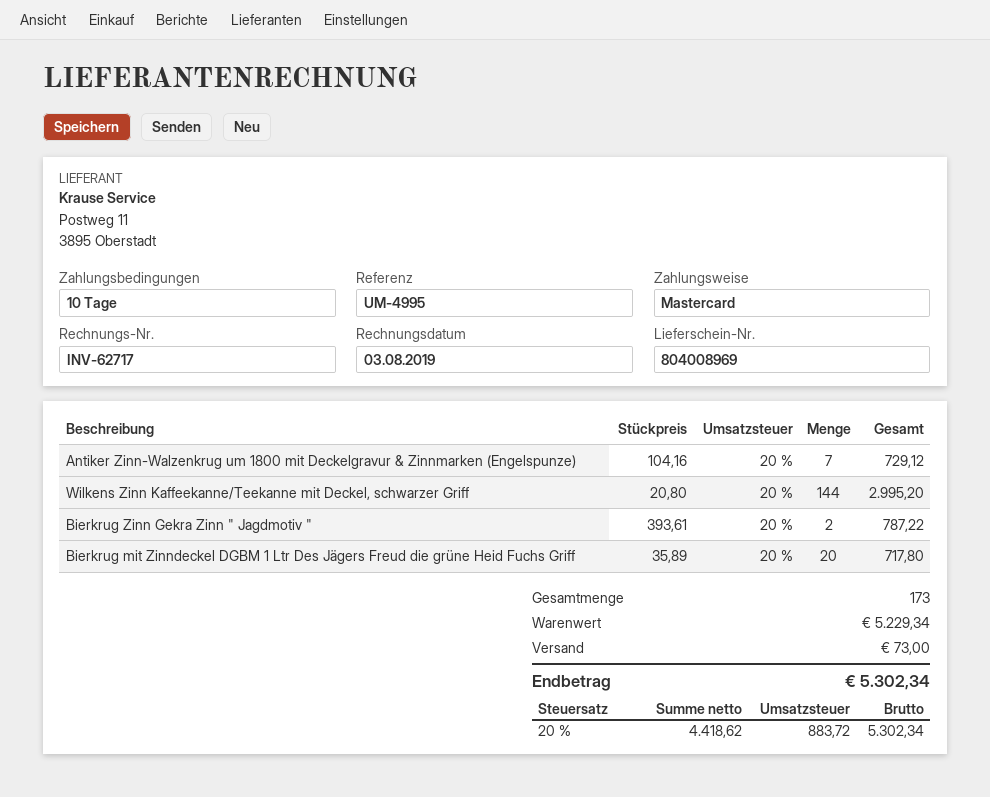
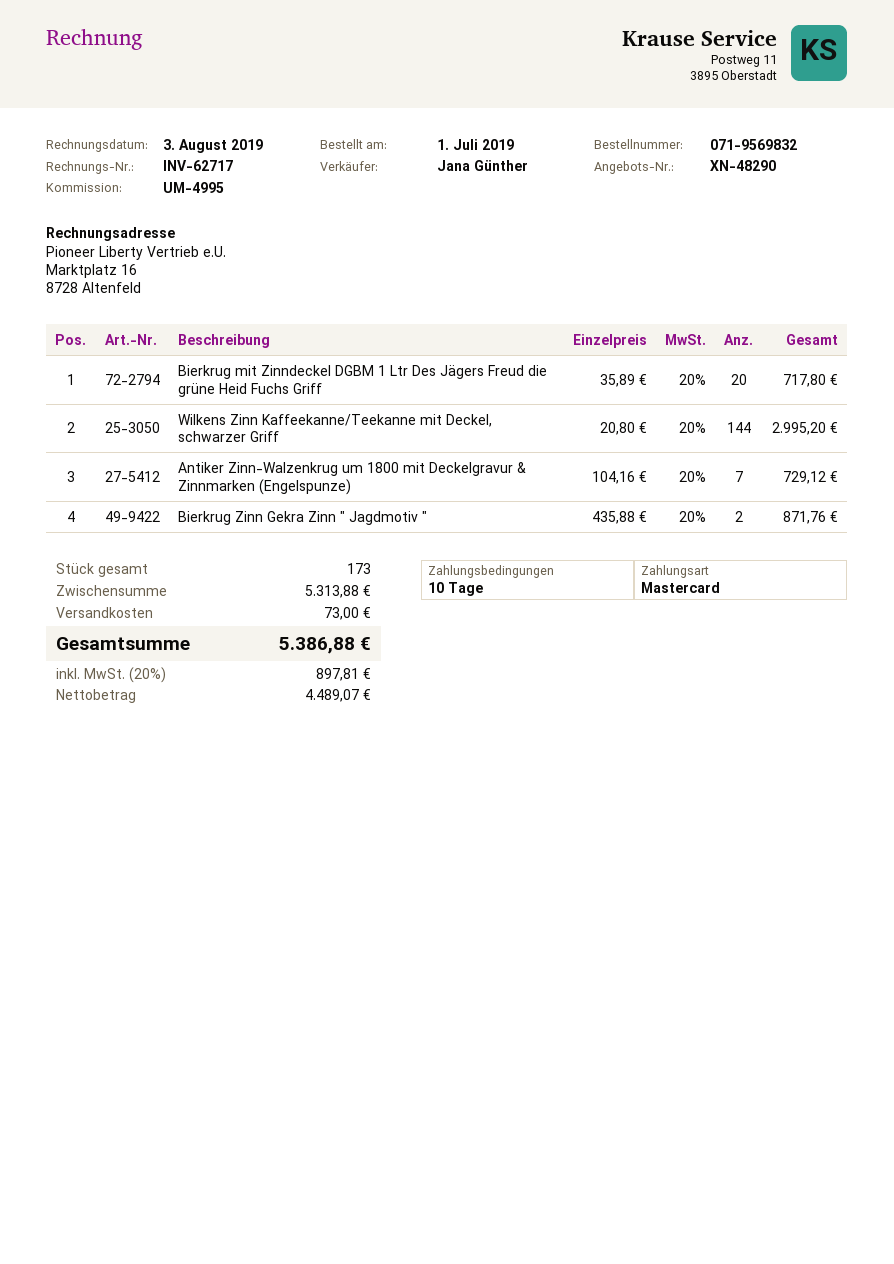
Bierkrug Zinn Gekra Zinn " Jagdmotiv ": 2 x 393.61 = 787.22 -> 2 x 435.88 = 871.76
subtotal: 5229.34 -> 5313.88
net: 4418.62 -> 4489.07
tax: 20% = 883.72 -> 20% = 897.81
total: 5302.34 -> 5386.88

